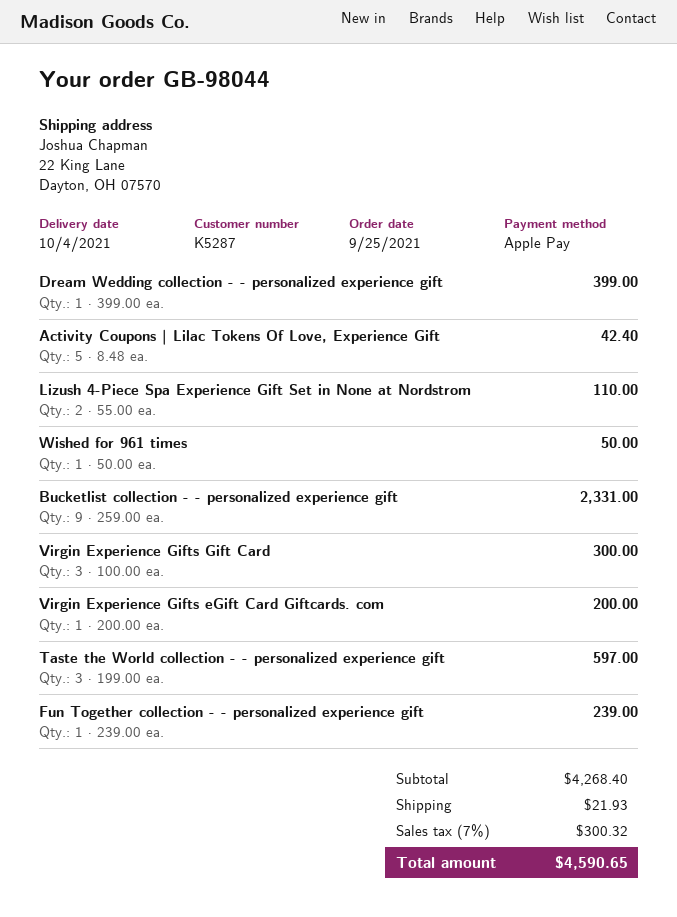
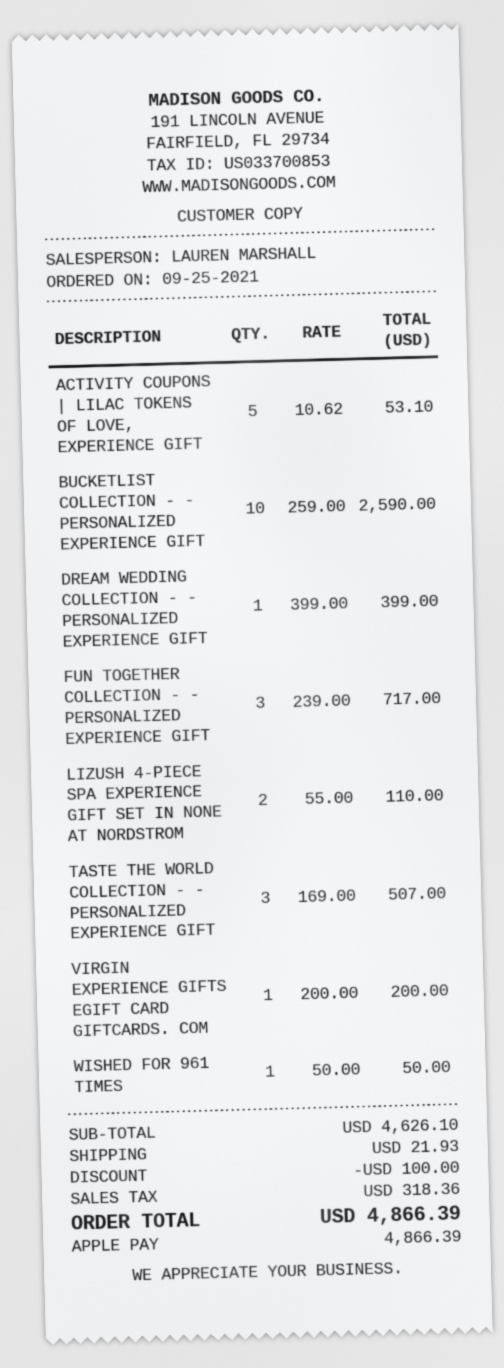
Activity Coupons | Lilac Tokens Of Love, Experience Gift: 5 x 8.48 = 42.40 -> 5 x 10.62 = 53.10
Bucketlist collection - - personalized experience gift: 9 x 259.00 = 2331.00 -> 10 x 259.00 = 2590.00
Virgin Experience Gifts Gift Card: 3 x 100.00 = 300.00 -> none
Taste the World collection - - personalized experience gift: 3 x 199.00 = 597.00 -> 3 x 169.00 = 507.00
Fun Together collection - - personalized experience gift: 1 x 239.00 = 239.00 -> 3 x 239.00 = 717.00
subtotal: 4268.40 -> 4626.10
discount: none -> 100.00
tax: 300.32 -> 318.36
total: 4590.65 -> 4866.39

